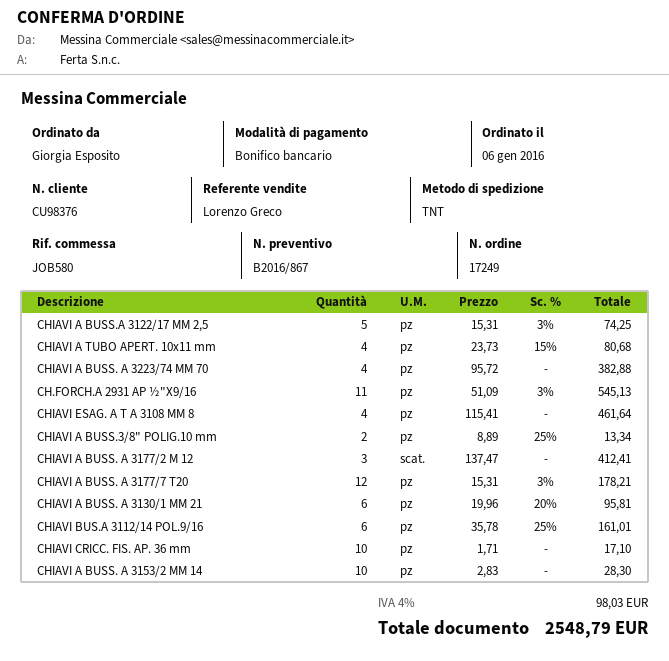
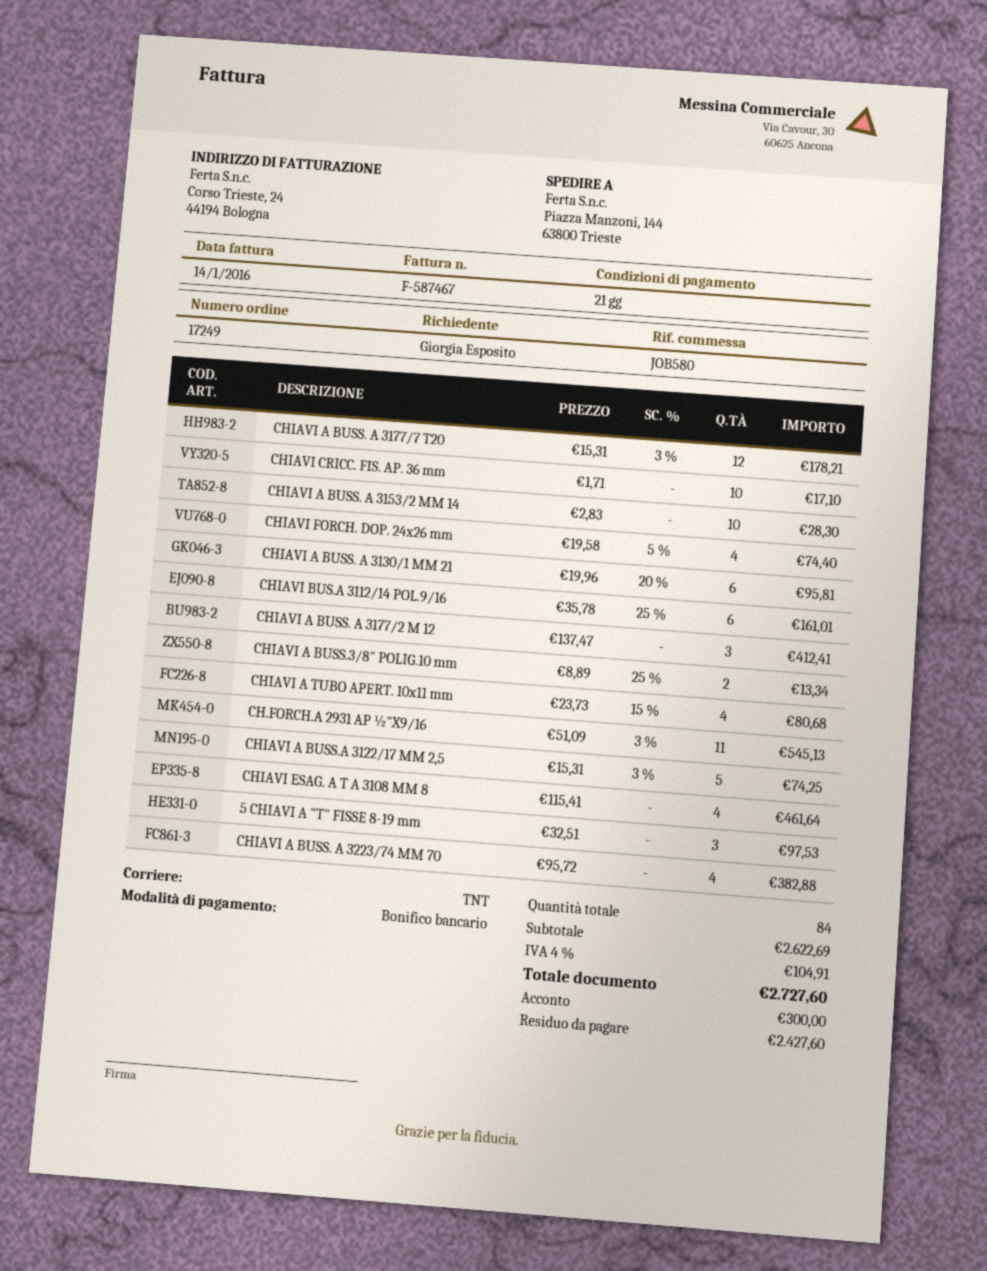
CHIAVI FORCH. DOP. 24x26 mm: none -> 4 x 19.58 - 5% = 74.40
5 CHIAVI A "T" FISSE 8-19 mm: none -> 3 x 32.51 = 97.53
tax: 4% = 98.03 -> 4% = 104.91
total: 2548.79 -> 2727.60

